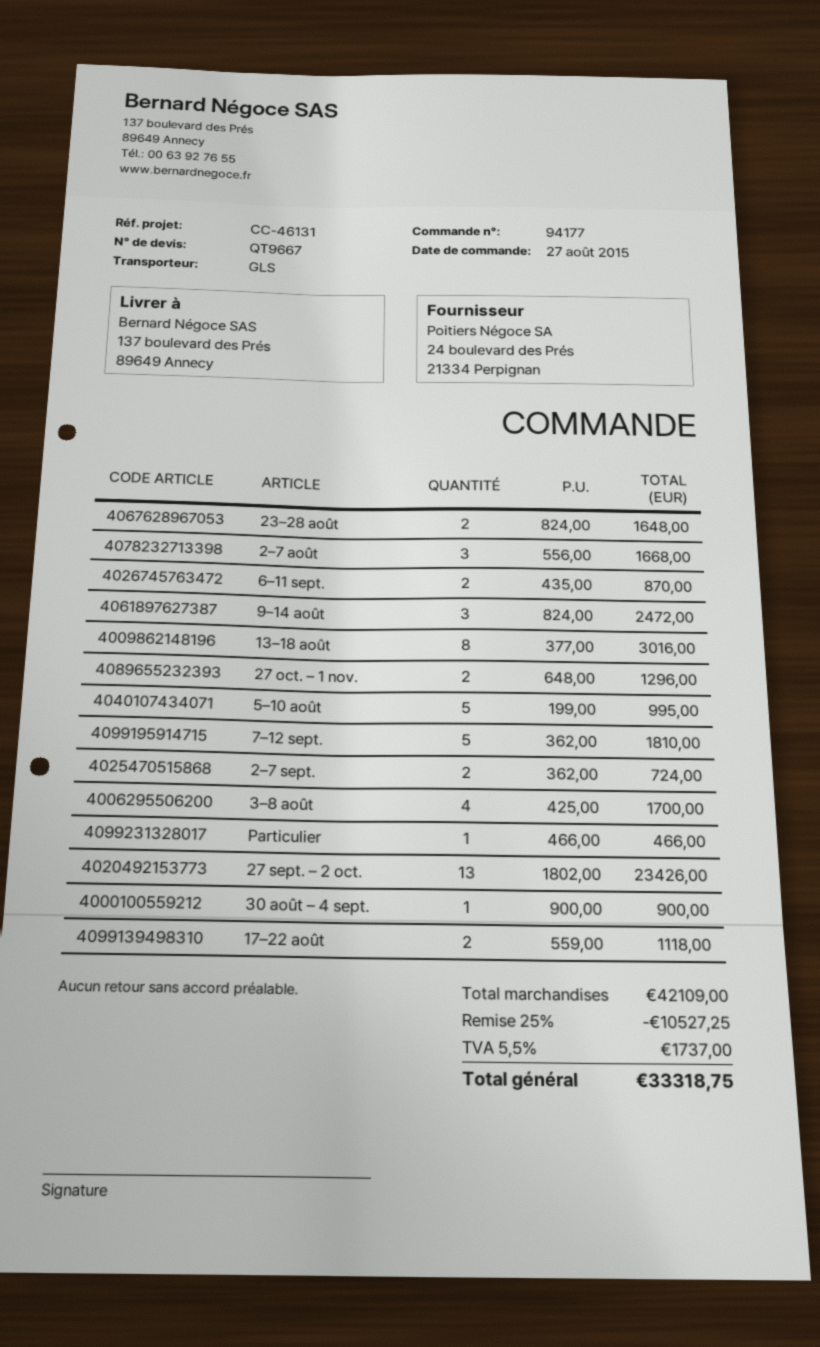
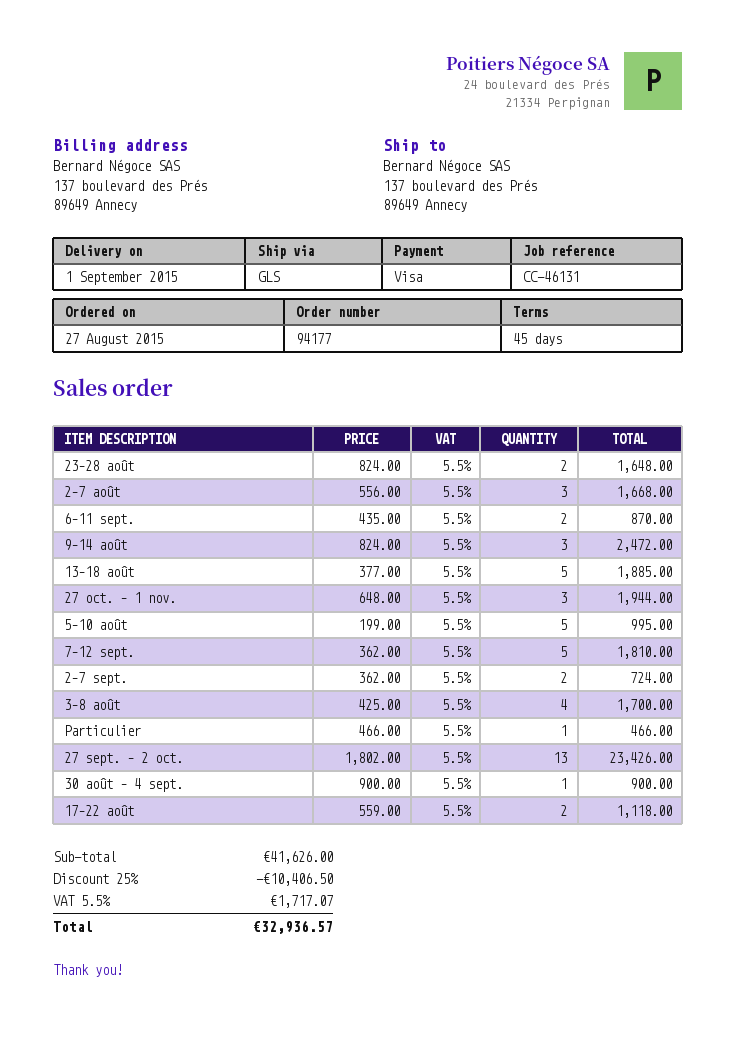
13–18 août: 8 x 377.00 = 3016.00 -> 5 x 377.00 = 1885.00
27 oct. – 1 nov.: 2 x 648.00 = 1296.00 -> 3 x 648.00 = 1944.00
subtotal: 42109.00 -> 41626.00
discount: 25% = 10527.25 -> 25% = 10406.50
tax: 5.5% = 1737.00 -> 5.5% = 1717.07
total: 33318.75 -> 32936.57

